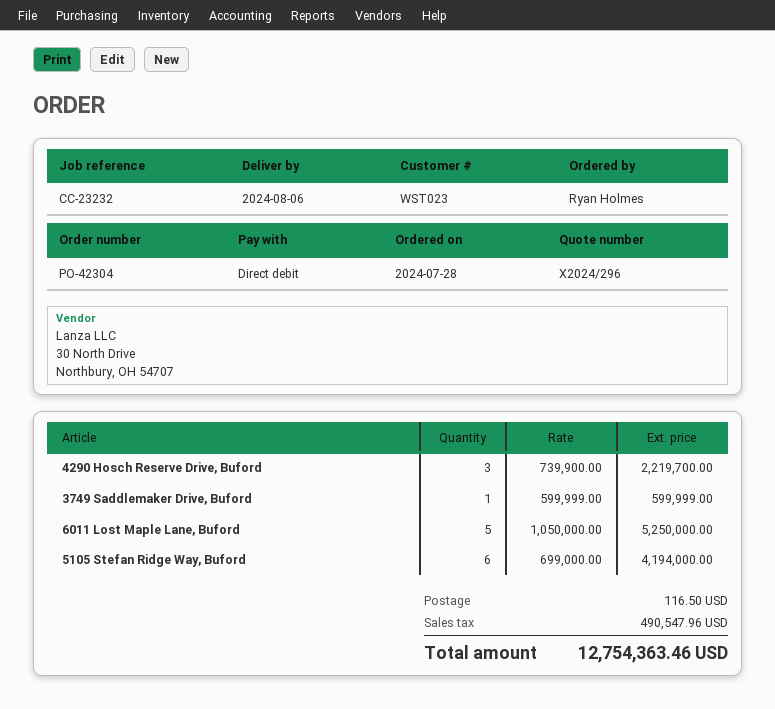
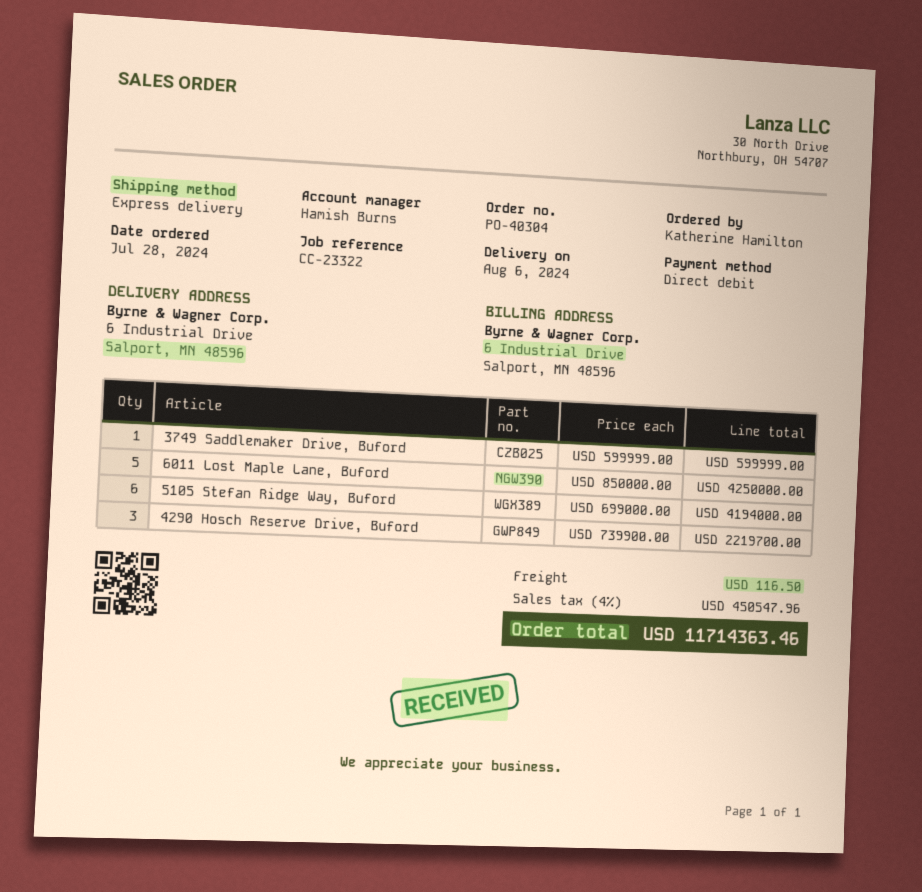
order number: PO-42304 -> PO-40304
reference: CC-23232 -> CC-23322
ordered by: Ryan Holmes -> Katherine Hamilton
6011 Lost Maple Lane, Buford: 5 x 1050000.00 = 5250000.00 -> 5 x 850000.00 = 4250000.00
tax: 490547.96 -> 450547.96
total: 12754363.46 -> 11714363.46

